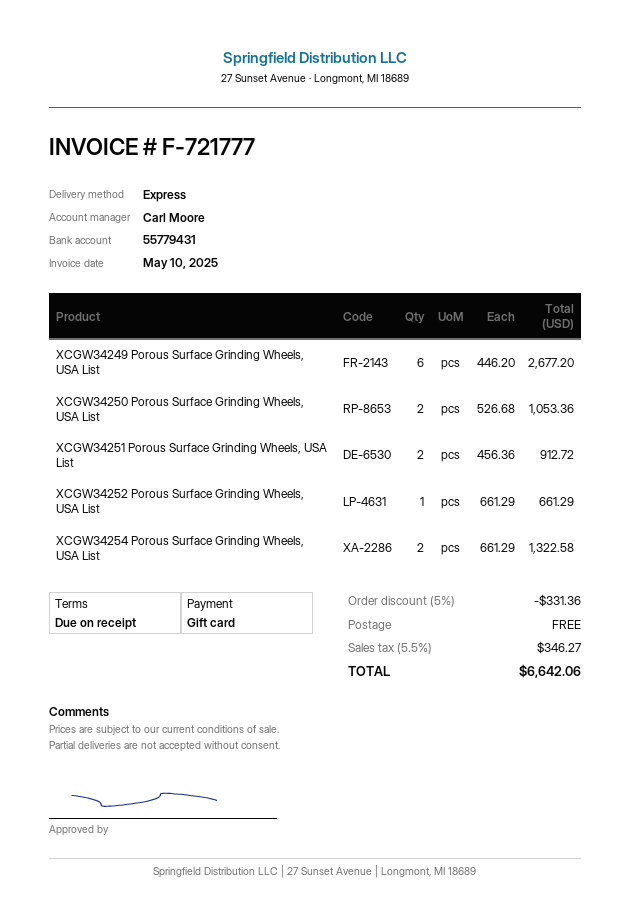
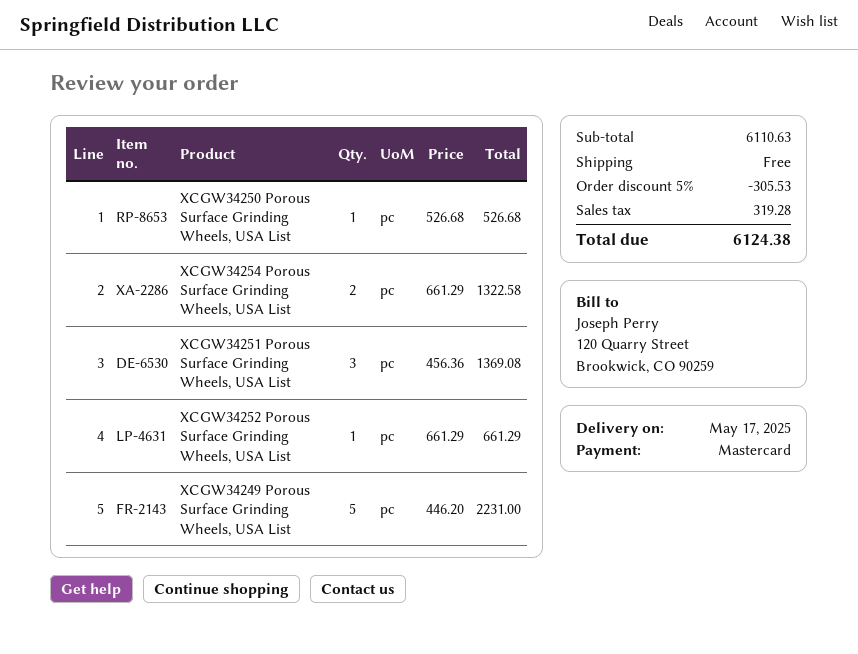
payment method: gift card -> Mastercard
XCGW34249 Porous Surface Grinding Wheels, USA List: 6 x 446.20 = 2677.20 -> 5 x 446.20 = 2231.00
XCGW34250 Porous Surface Grinding Wheels, USA List: 2 x 526.68 = 1053.36 -> 1 x 526.68 = 526.68
XCGW34251 Porous Surface Grinding Wheels, USA List: 2 x 456.36 = 912.72 -> 3 x 456.36 = 1369.08
discount: 5% = 331.36 -> 5% = 305.53
tax: 346.27 -> 319.28
total: 6642.06 -> 6124.38

